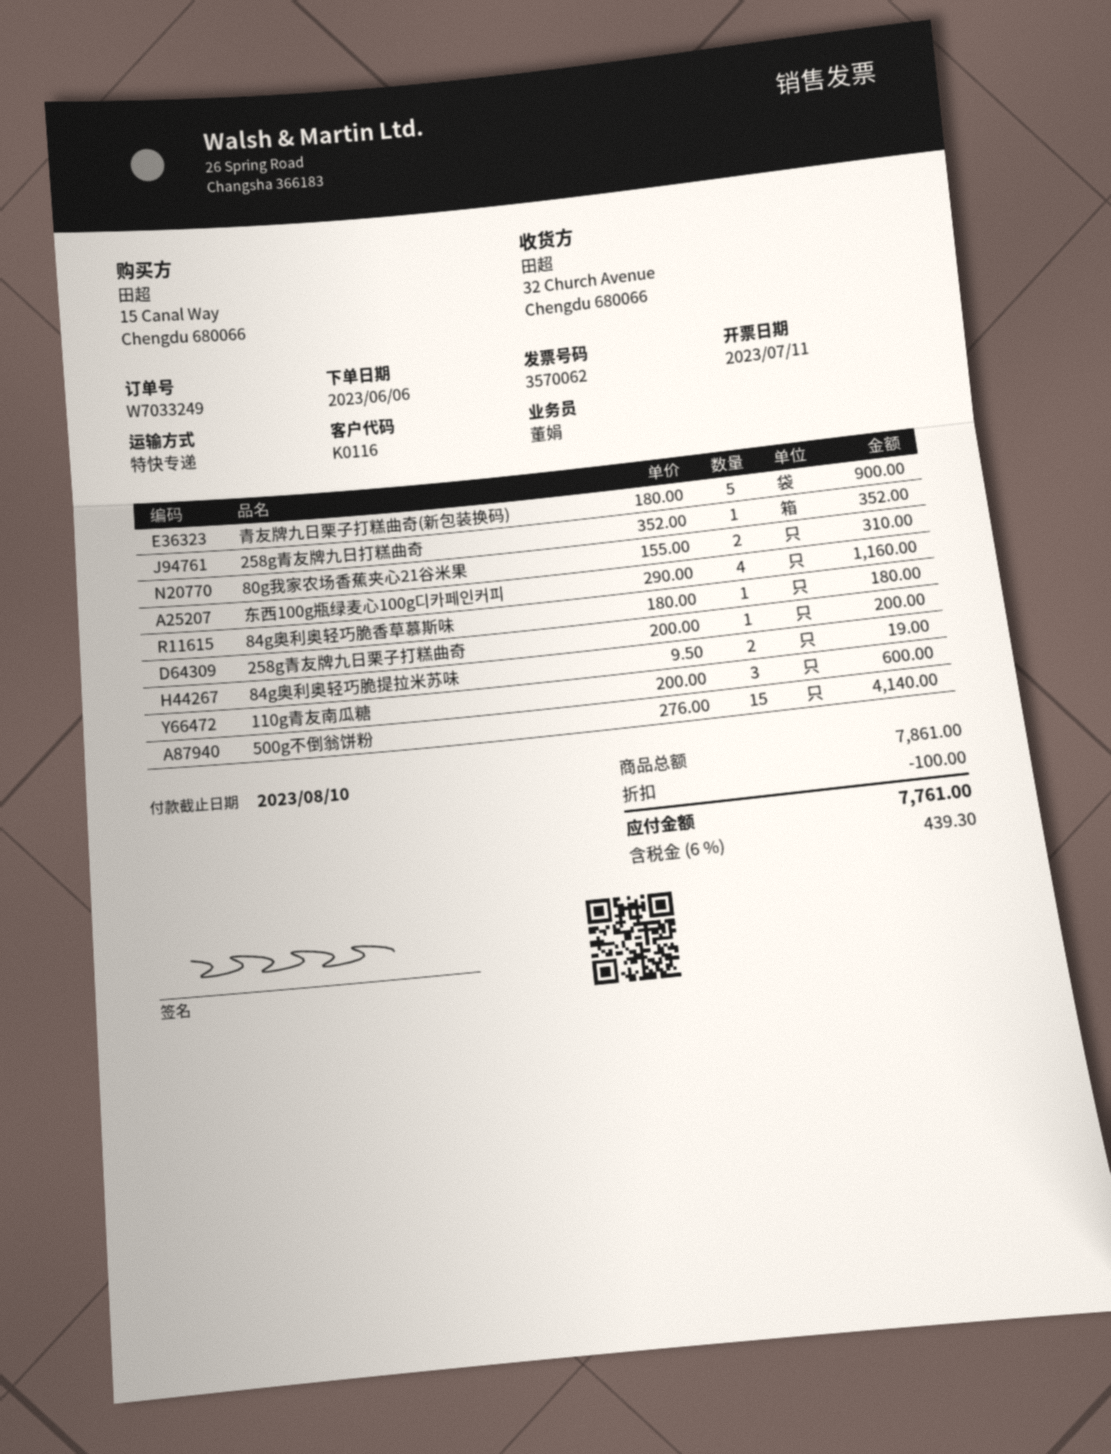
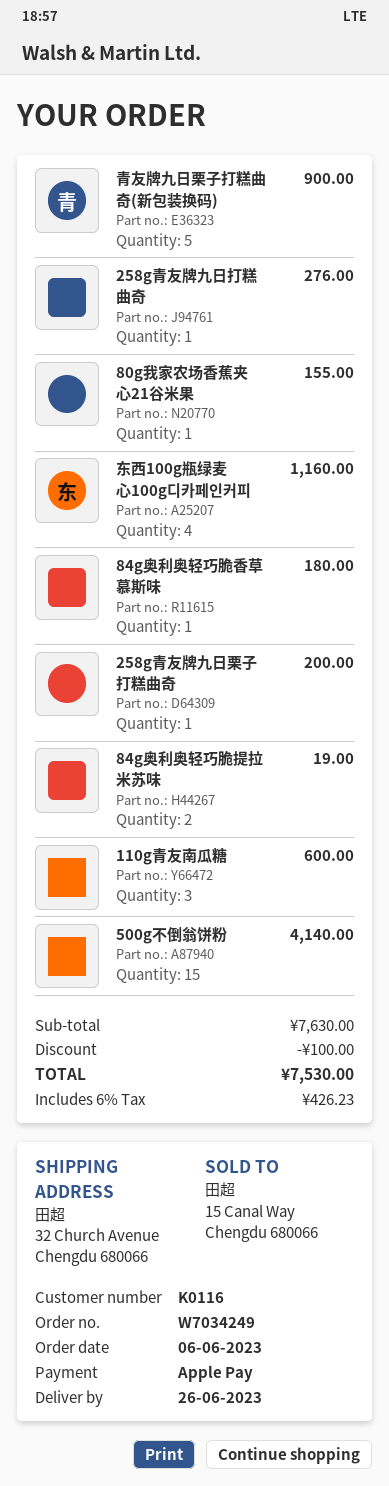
order number: W7033249 -> W7034249
258g青友牌九日打糕曲奇: 1 for 352.00 -> 1 for 276.00
80g我家农场香蕉夹心21谷米果: 2 for 310.00 -> 1 for 155.00
subtotal: 7861.00 -> 7630.00
tax: 6% = 439.30 -> 6% = 426.23
total: 7761.00 -> 7530.00

